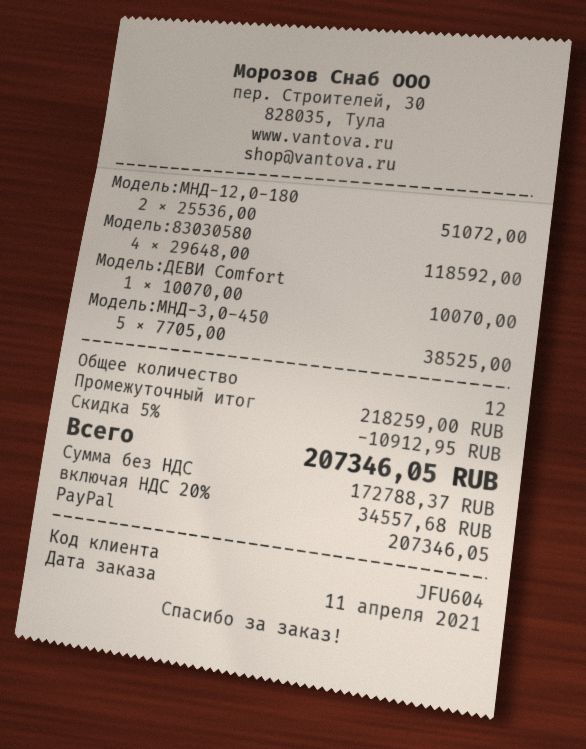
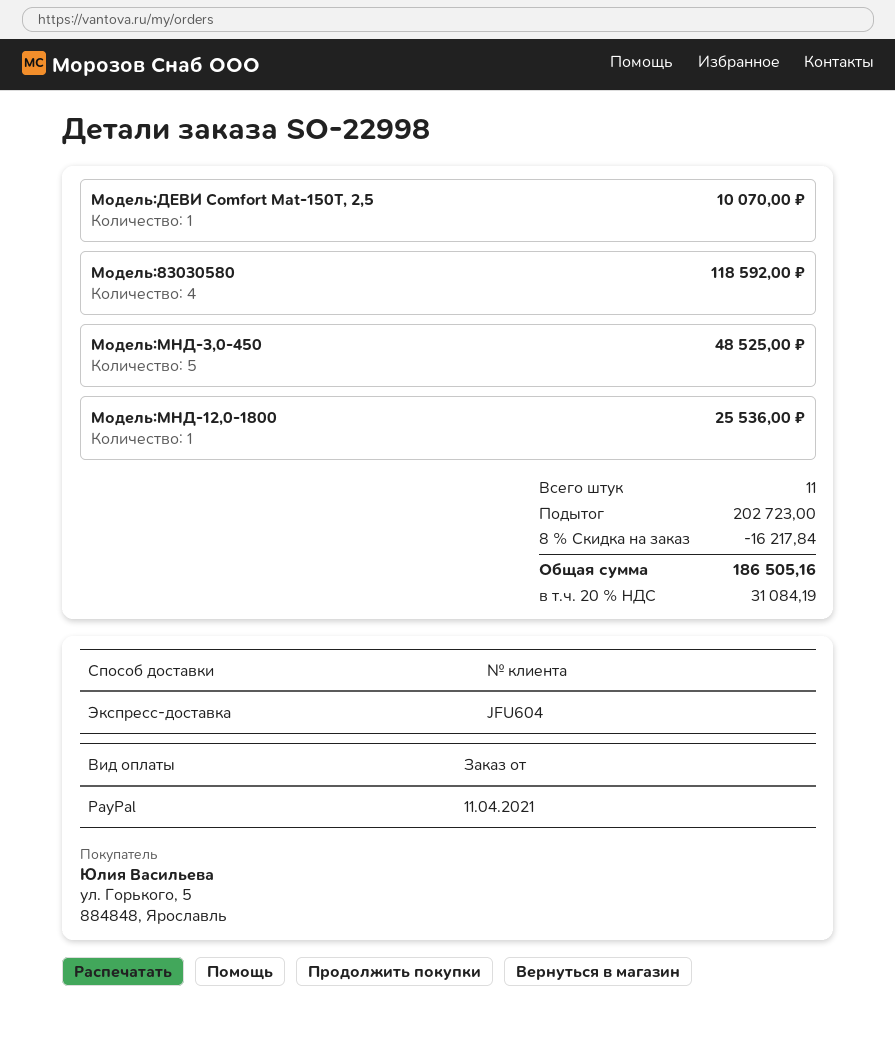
Модель:МНД-12,0-180: 2 for 51072.00 -> 1 for 25536.00
Модель:МНД-3,0-450: 5 for 38525.00 -> 5 for 48525.00
total quantity: 12 -> 11
subtotal: 218259.00 -> 202723.00
discount: 5% = 10912.95 -> 8% = 16217.84
tax: 20% = 34557.68 -> 20% = 31084.19
total: 207346.05 -> 186505.16

